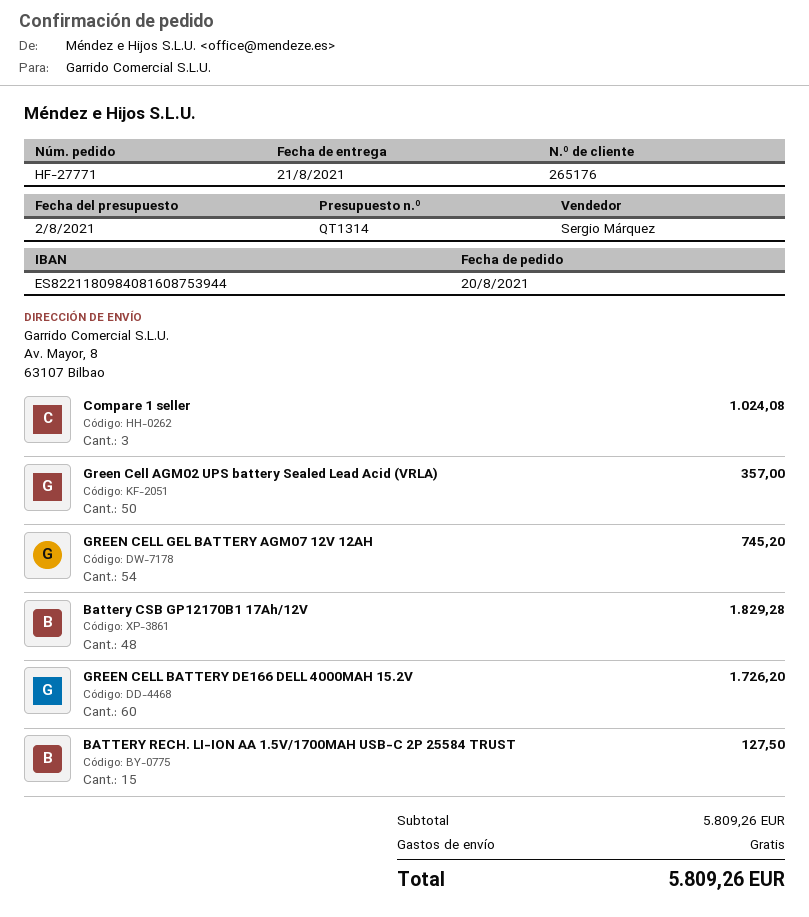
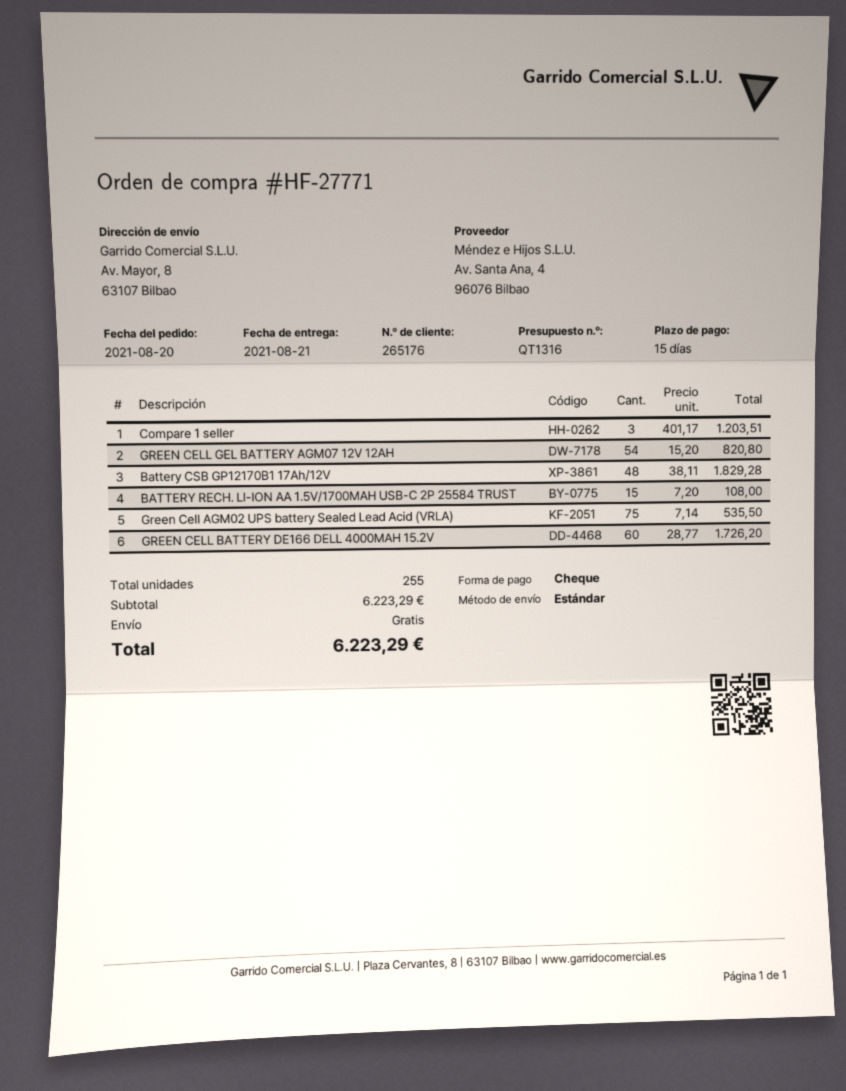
quote number: QT1314 -> QT1316
Compare 1 seller: 3 for 1024.08 -> 3 for 1203.51
Green Cell AGM02 UPS battery Sealed Lead Acid (VRLA): 50 for 357.00 -> 75 for 535.50
GREEN CELL GEL BATTERY AGM07 12V 12AH: 54 for 745.20 -> 54 for 820.80
BATTERY RECH. LI-ION AA 1.5V/1700MAH USB-C 2P 25584 TRUST: 15 for 127.50 -> 15 for 108.00
subtotal: 5809.26 -> 6223.29
total: 5809.26 -> 6223.29

